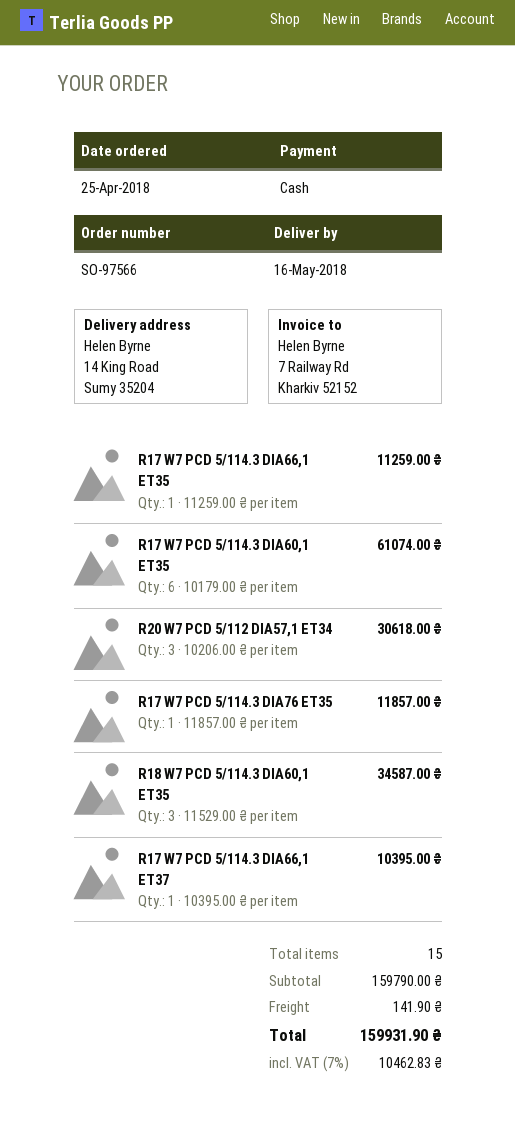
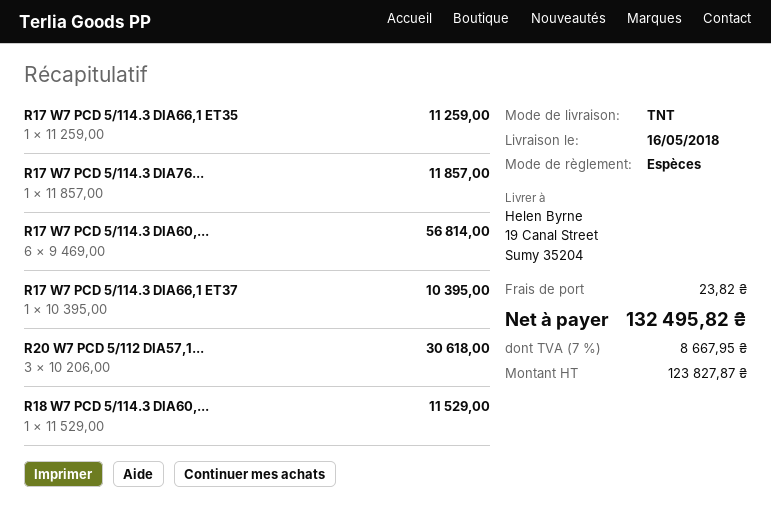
ship to: 14 King Road, Sumy 35204 -> 19 Canal Street, Sumy 35204
R17 W7 PCD 5/114.3 DIA60,1 ET35: 6 x 10179.00 = 61074.00 -> 6 x 9469.00 = 56814.00
R18 W7 PCD 5/114.3 DIA60,1 ET35: 3 x 11529.00 = 34587.00 -> 1 x 11529.00 = 11529.00
shipping: 141.90 -> 23.82
tax: 7% = 10462.83 -> 7% = 8667.95
total: 159931.90 -> 132495.82

